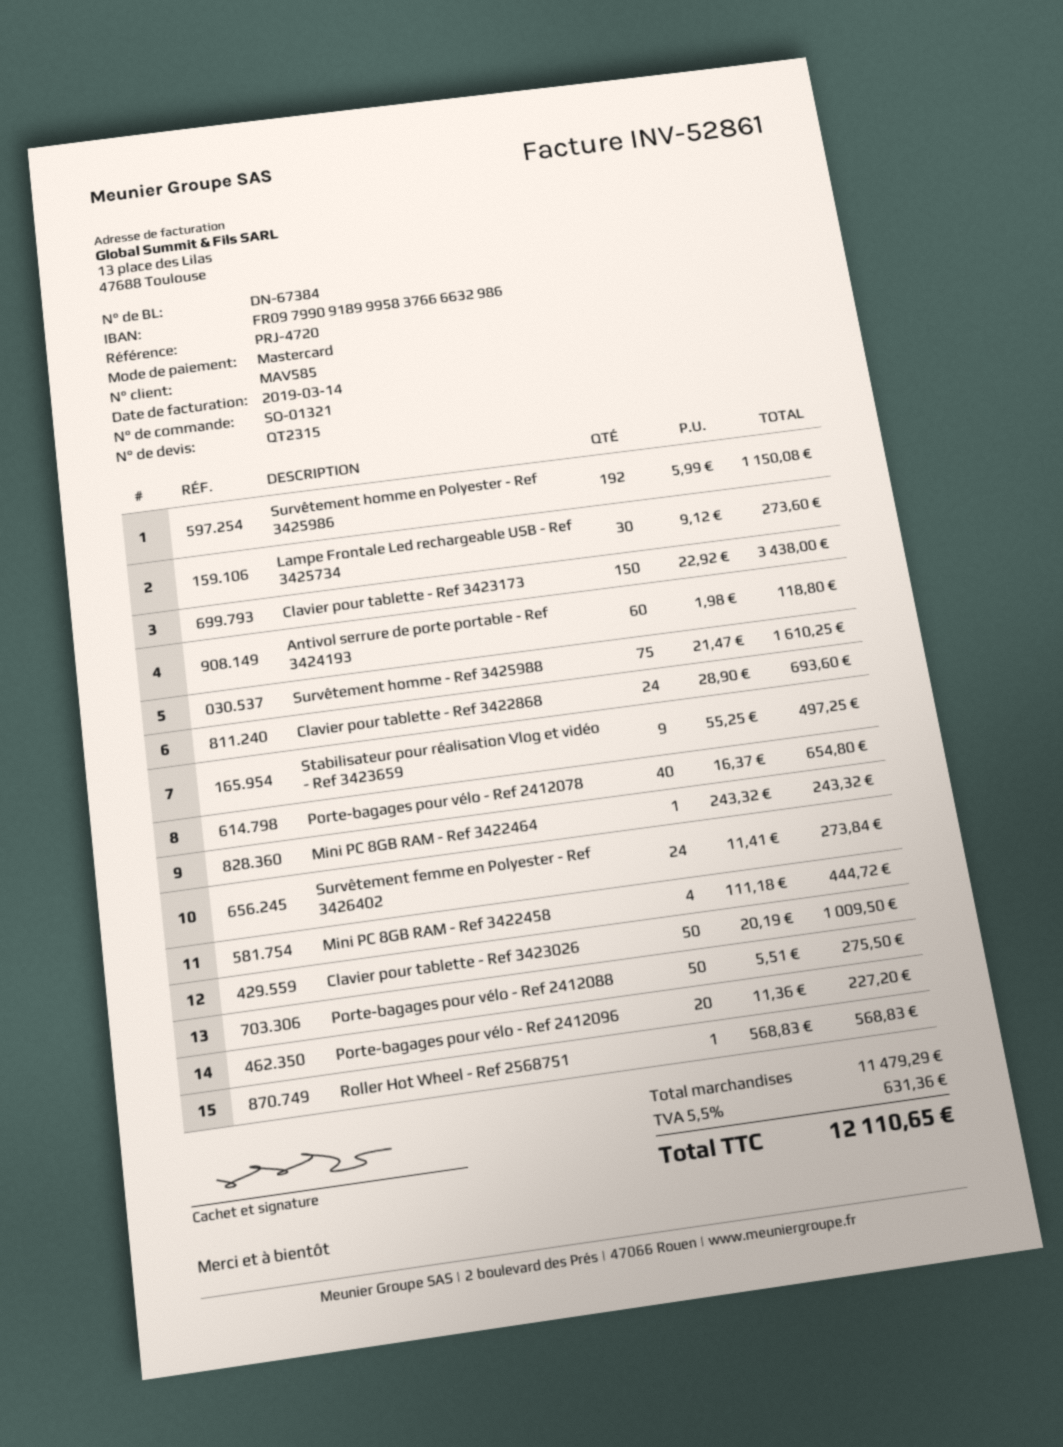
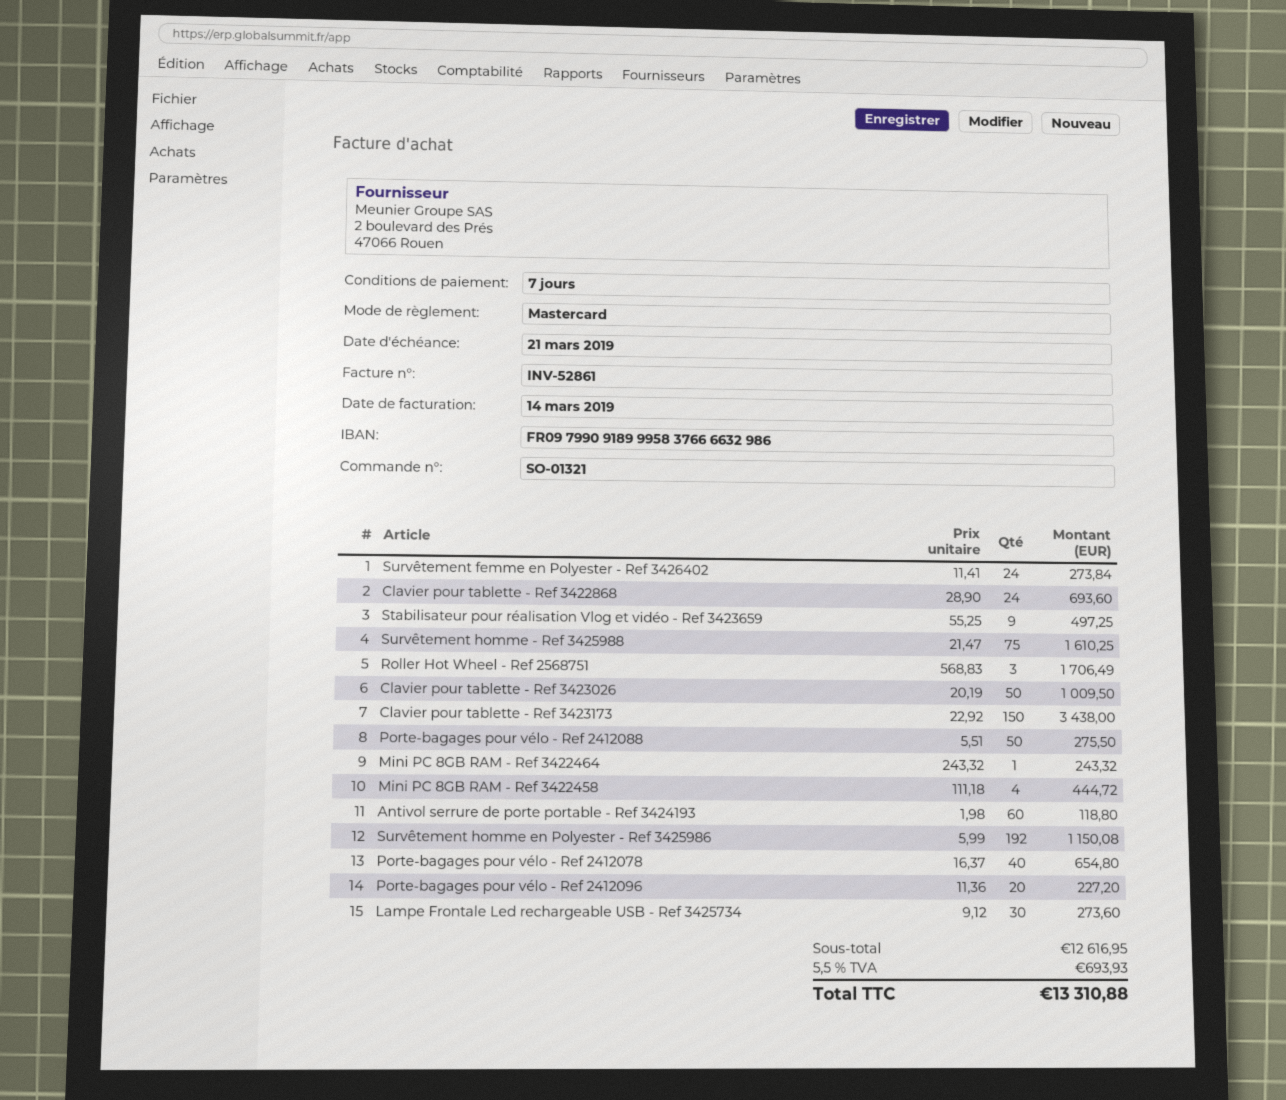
Roller Hot Wheel - Ref 2568751: 1 x 568.83 = 568.83 -> 3 x 568.83 = 1706.49
subtotal: 11479.29 -> 12616.95
tax: 5.5% = 631.36 -> 5.5% = 693.93
total: 12110.65 -> 13310.88

